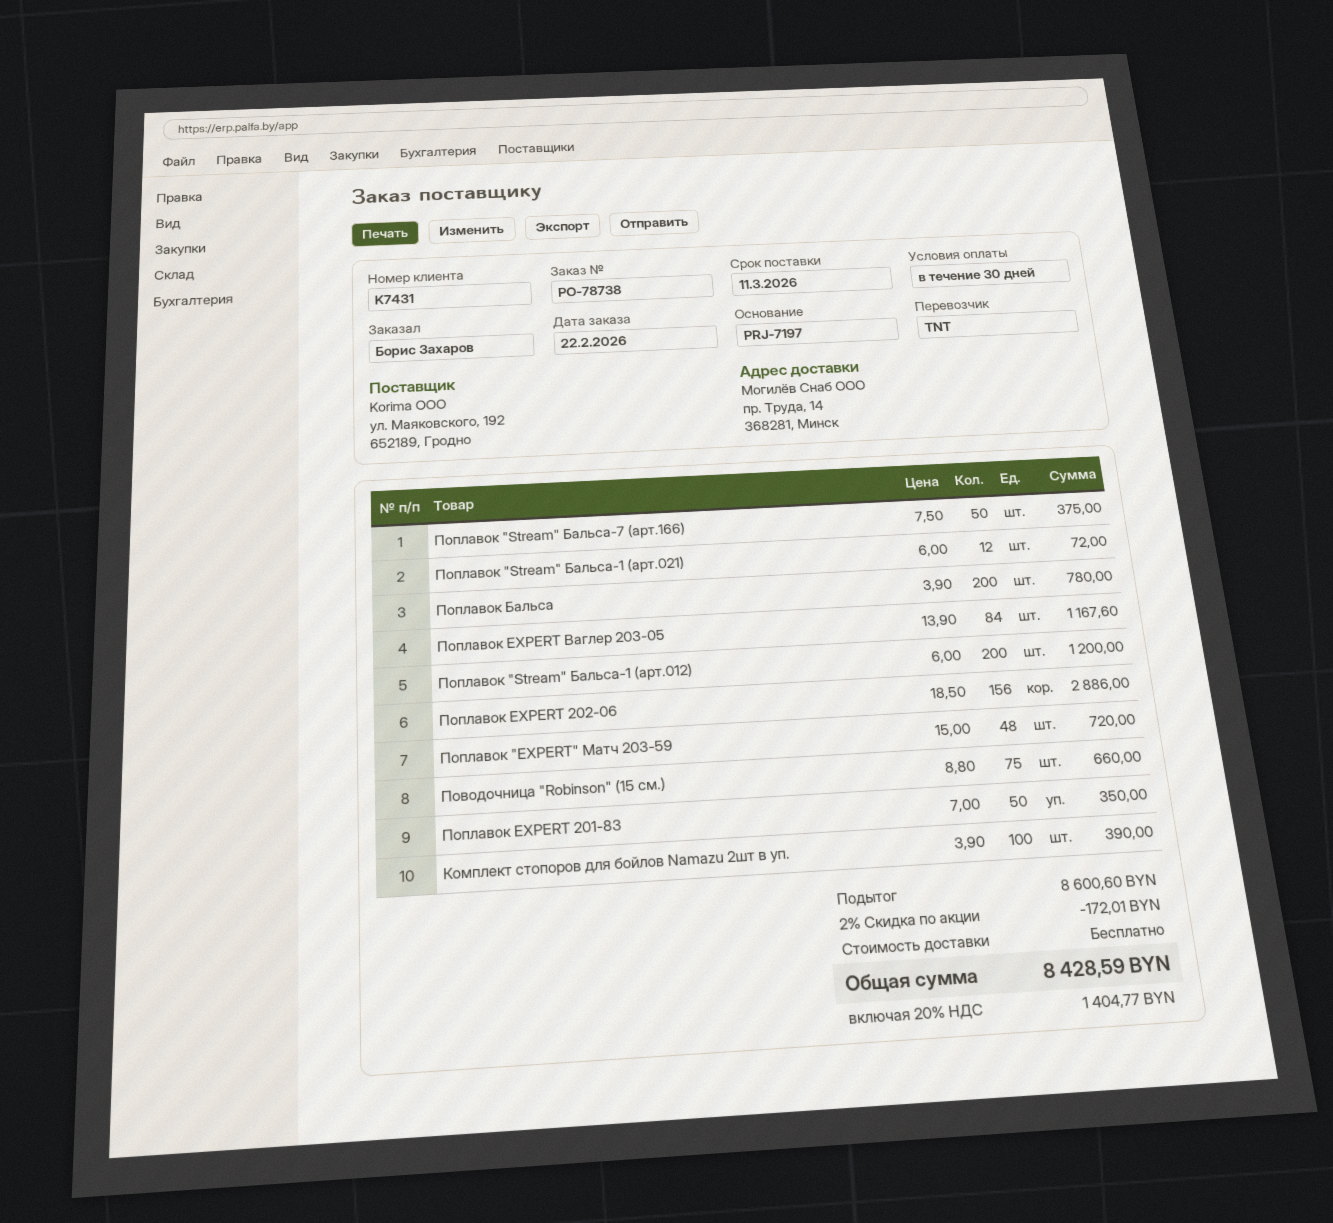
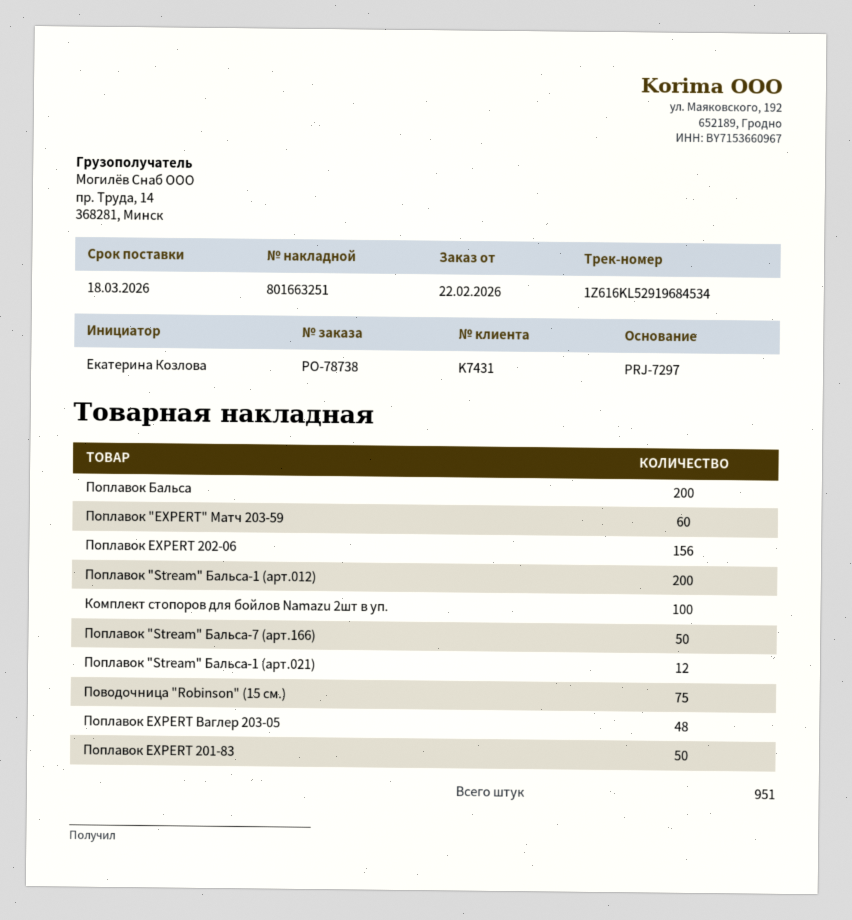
delivery date: 2026-03-11 -> 2026-03-18
reference: PRJ-7197 -> PRJ-7297
ordered by: Борис Захаров -> Екатерина Козлова
Поплавок EXPERT Ваглер 203-05: 84 -> 48
Поплавок "EXPERT" Матч 203-59: 48 -> 60

